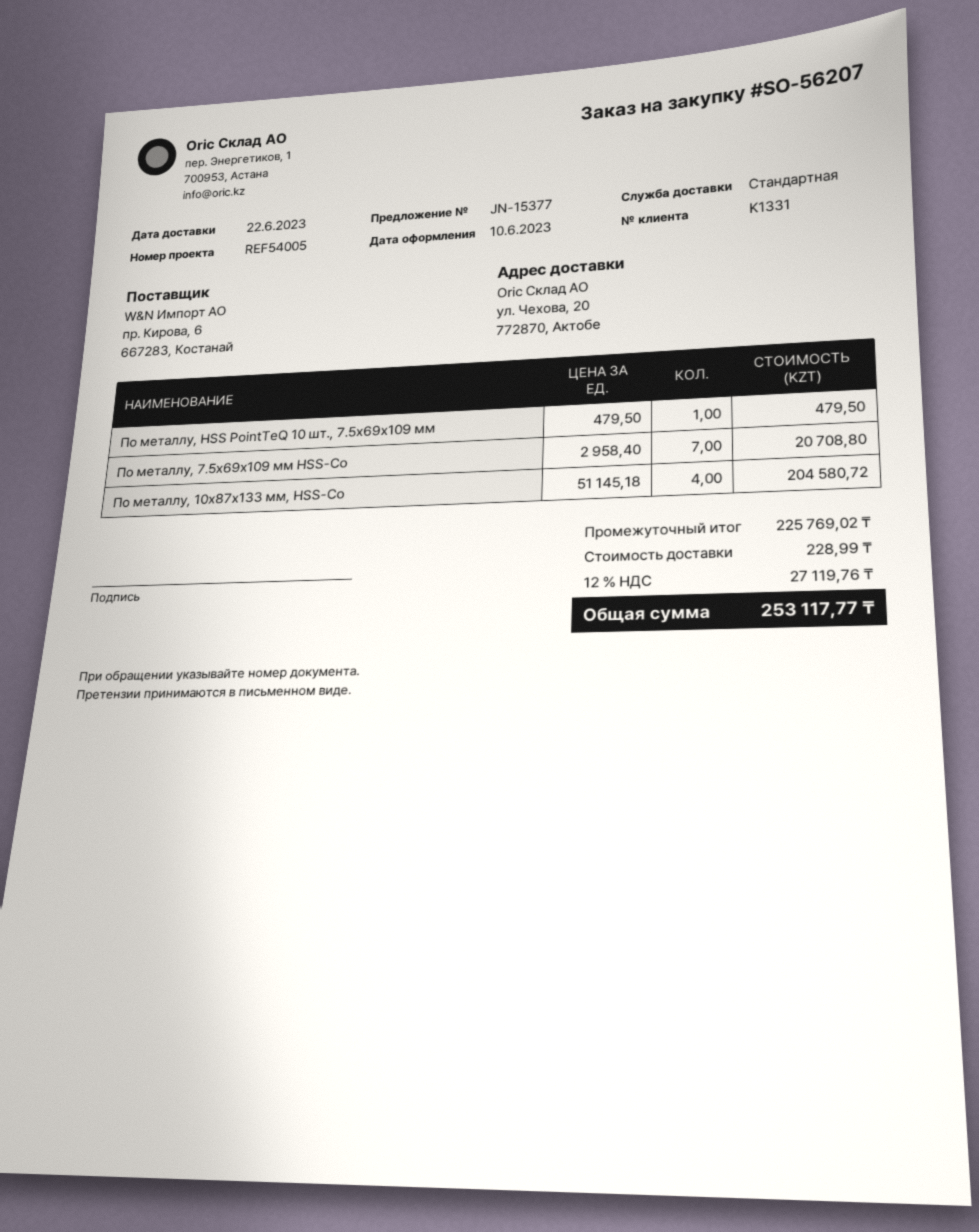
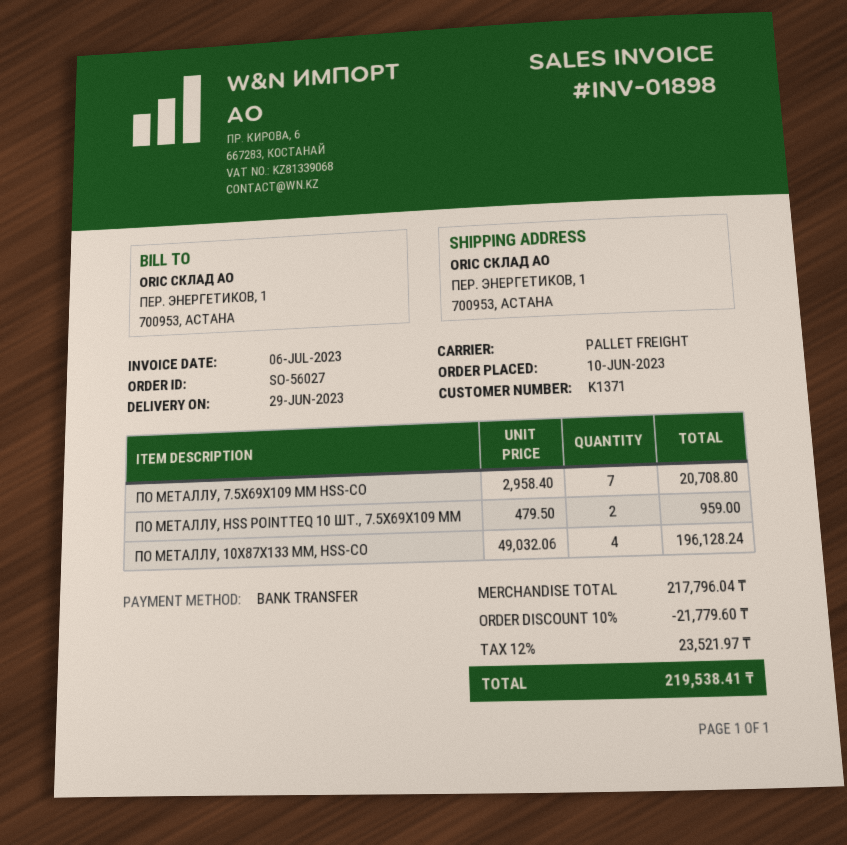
order number: SO-56207 -> SO-56027
delivery date: 2023-06-22 -> 2023-06-29
customer number: K1331 -> K1371
shipping method: standard -> pallet freight
ship to: ул. Чехова, 20, 772870, Актобе -> ПЕР. ЭНЕРГЕТИКОВ, 1, 700953, АСТАНА
По металлу, HSS PointTeQ 10 шт., 7.5х69х109 мм: 1 x 479.50 = 479.50 -> 2 x 479.50 = 959.00
По металлу, 10x87x133 мм, HSS-Co: 4 x 51145.18 = 204580.72 -> 4 x 49032.06 = 196128.24
subtotal: 225769.02 -> 217796.04
discount: none -> 10% = 21779.60
shipping: 228.99 -> none
tax: 12% = 27119.76 -> 12% = 23521.97
total: 253117.77 -> 219538.41

